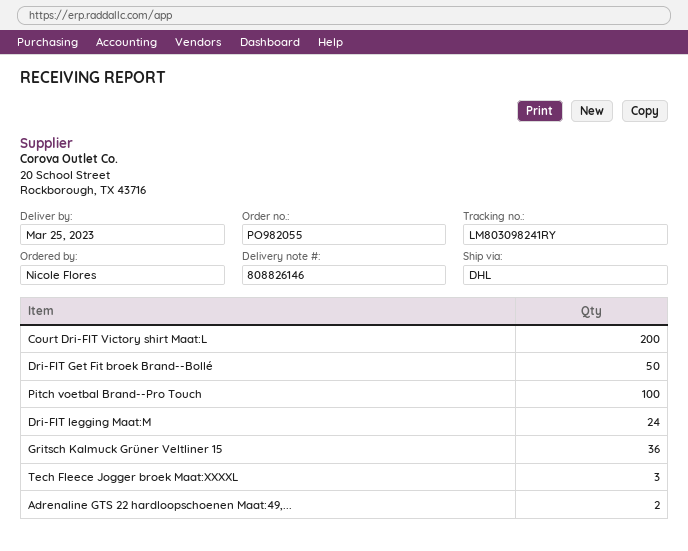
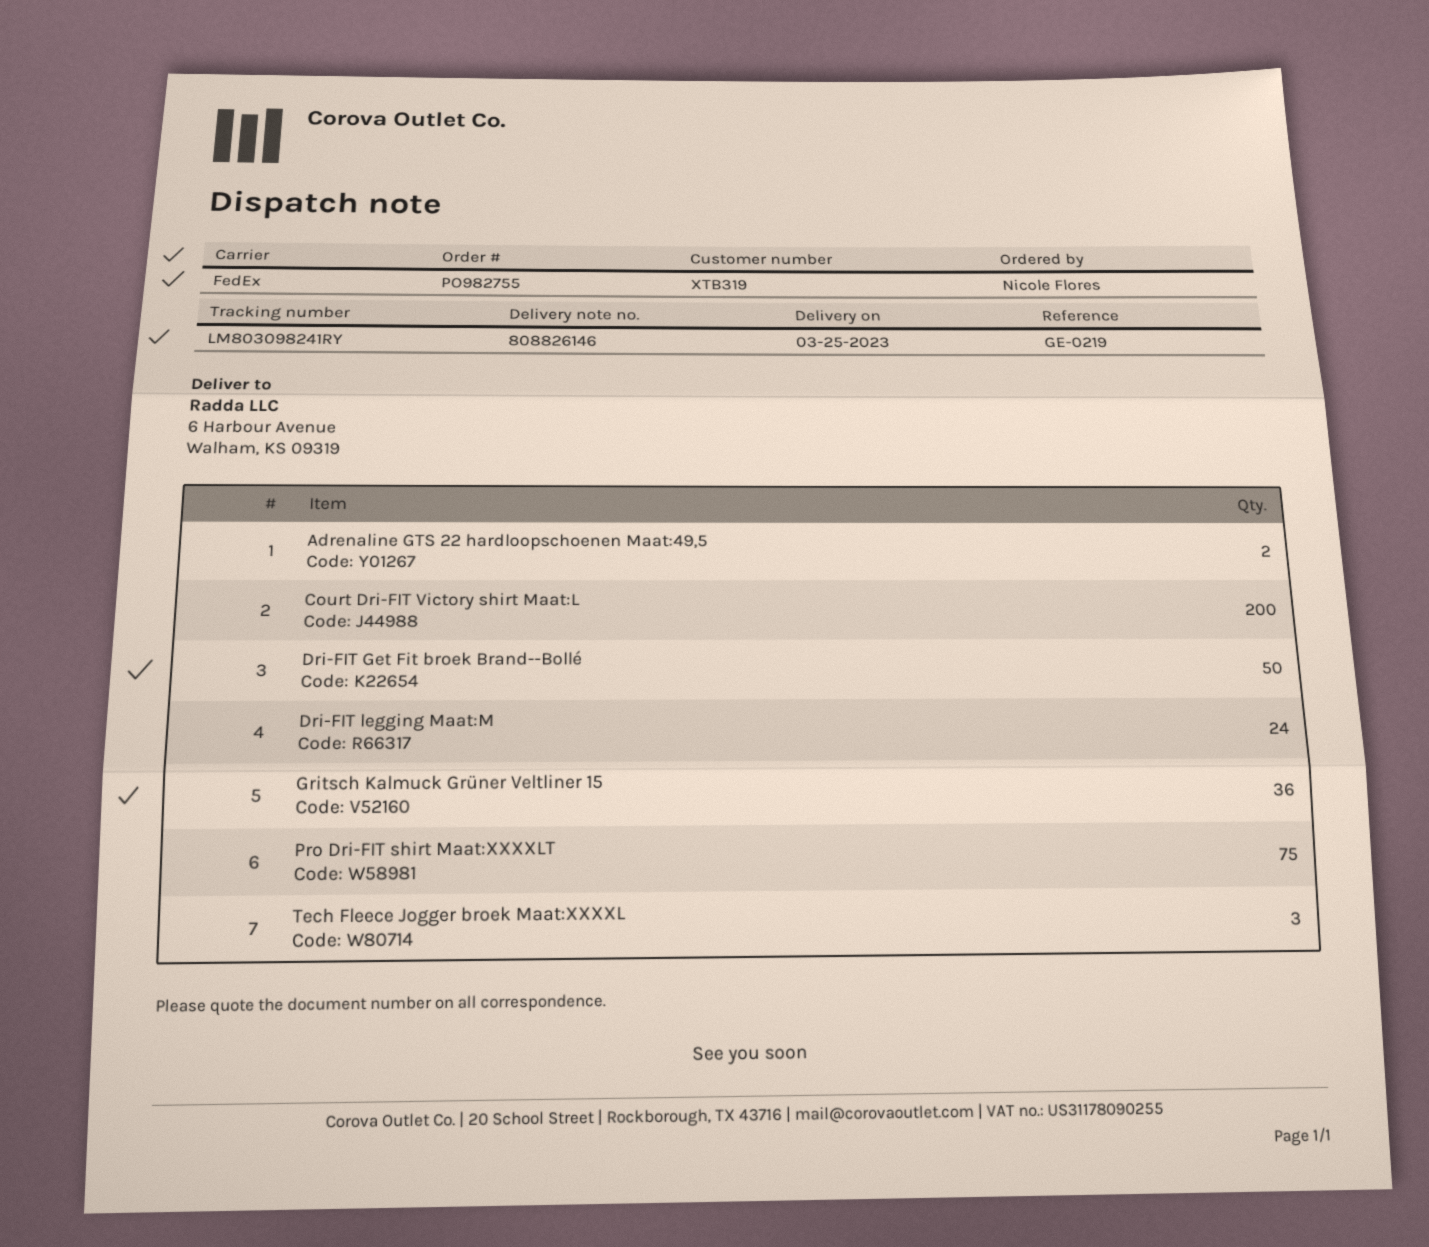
order number: PO982055 -> PO982755
shipping method: DHL -> FedEx
Pitch voetbal Brand--Pro Touch: 100 -> none
Pro Dri-FIT shirt Maat:XXXXLT: none -> 75

